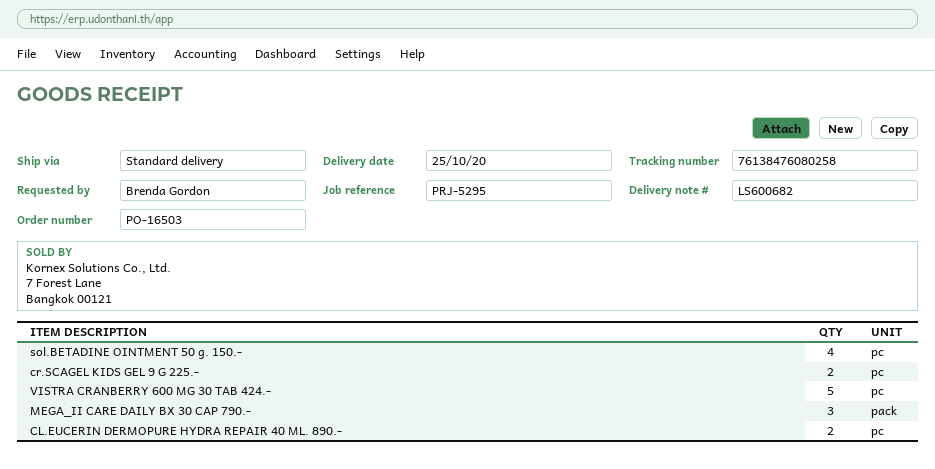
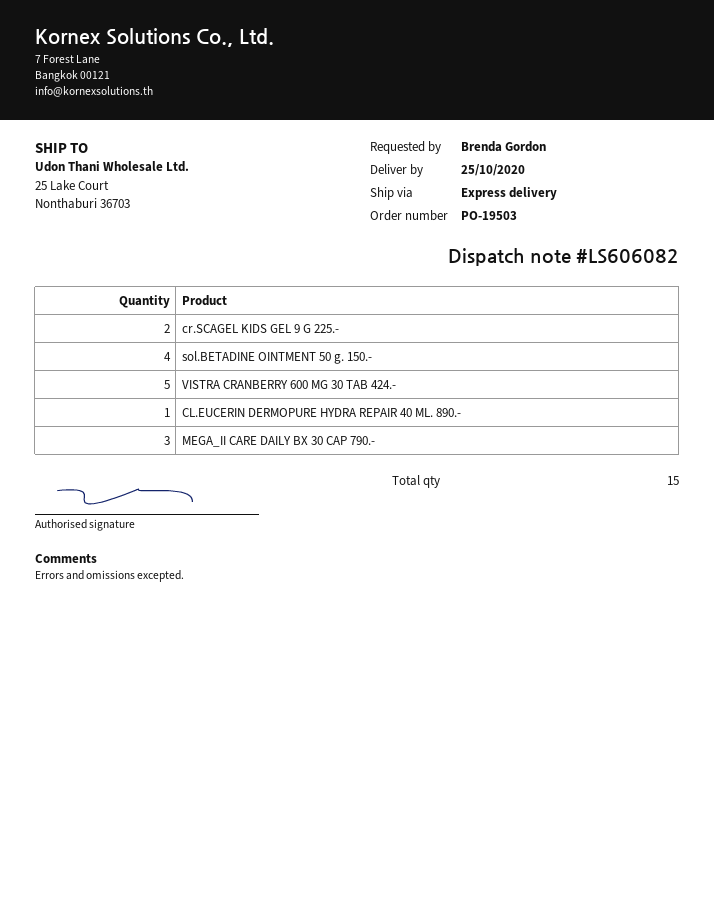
order number: PO-16503 -> PO-19503
delivery note number: LS600682 -> LS606082
shipping method: standard -> express
CL.EUCERIN DERMOPURE HYDRA REPAIR 40 ML. 890.-: 2 -> 1

